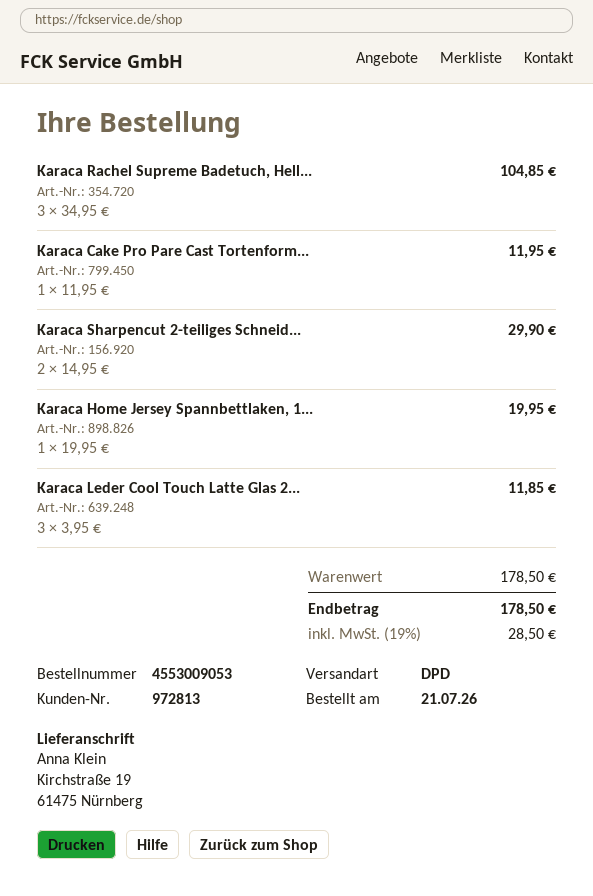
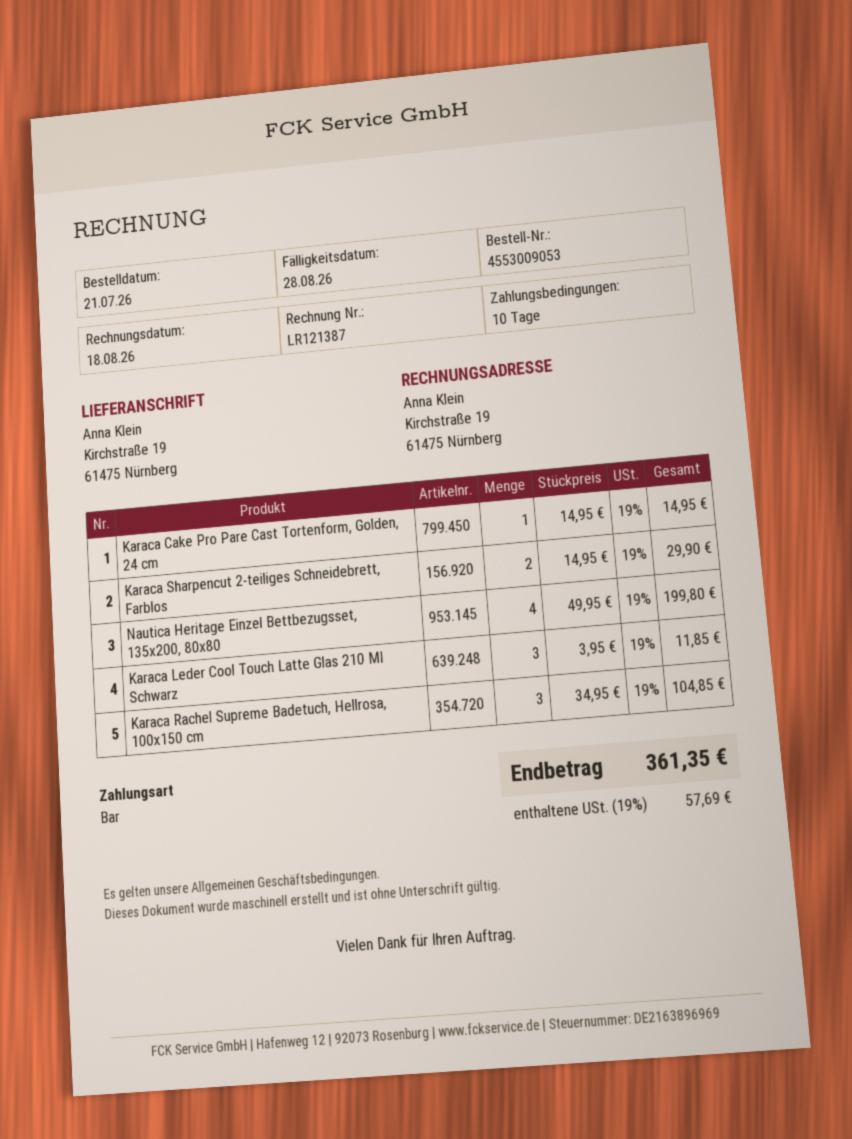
Karaca Cake Pro Pare Cast Tortenform...: 1 x 11.95 = 11.95 -> 1 x 14.95 = 14.95
Karaca Home Jersey Spannbettlaken, 1...: 1 x 19.95 = 19.95 -> none
Nautica Heritage Einzel Bettbezugsset, 135x200, 80x80: none -> 4 x 49.95 = 199.80
tax: 19% = 28.50 -> 19% = 57.69
total: 178.50 -> 361.35

